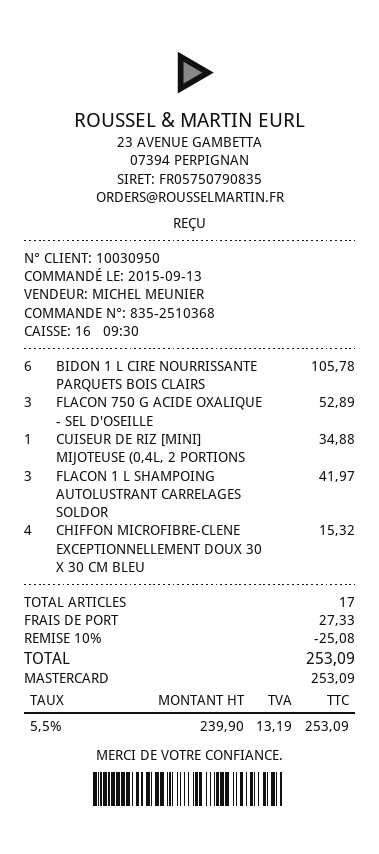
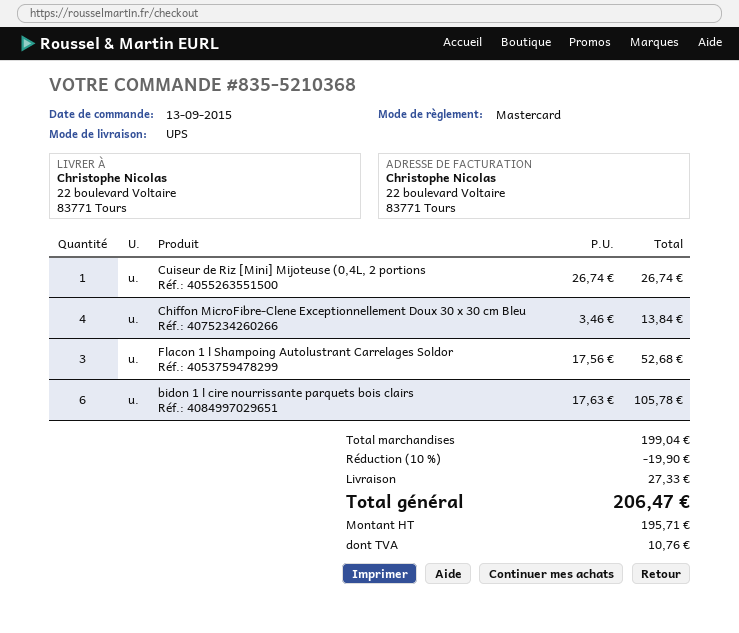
order number: 835-2510368 -> 835-5210368
FLACON 750 G ACIDE OXALIQUE - SEL D'OSEILLE: 3 for 52.89 -> none
CUISEUR DE RIZ [MINI] MIJOTEUSE (0,4L, 2 PORTIONS: 1 for 34.88 -> 1 for 26.74
FLACON 1 L SHAMPOING AUTOLUSTRANT CARRELAGES SOLDOR: 3 for 41.97 -> 3 for 52.68
CHIFFON MICROFIBRE-CLENE EXCEPTIONNELLEMENT DOUX 30 X 30 CM BLEU: 4 for 15.32 -> 4 for 13.84
discount: 10% = 25.08 -> 10% = 19.90
net: 239.90 -> 195.71
tax: 13.19 -> 10.76
total: 253.09 -> 206.47

